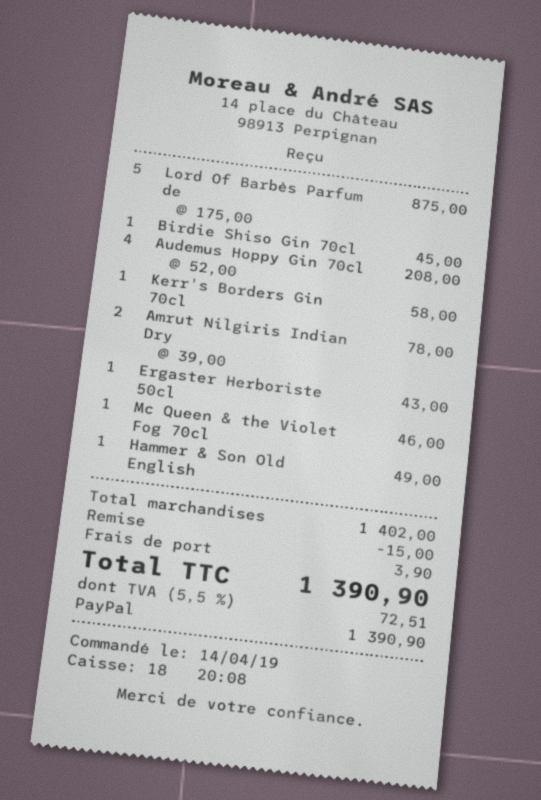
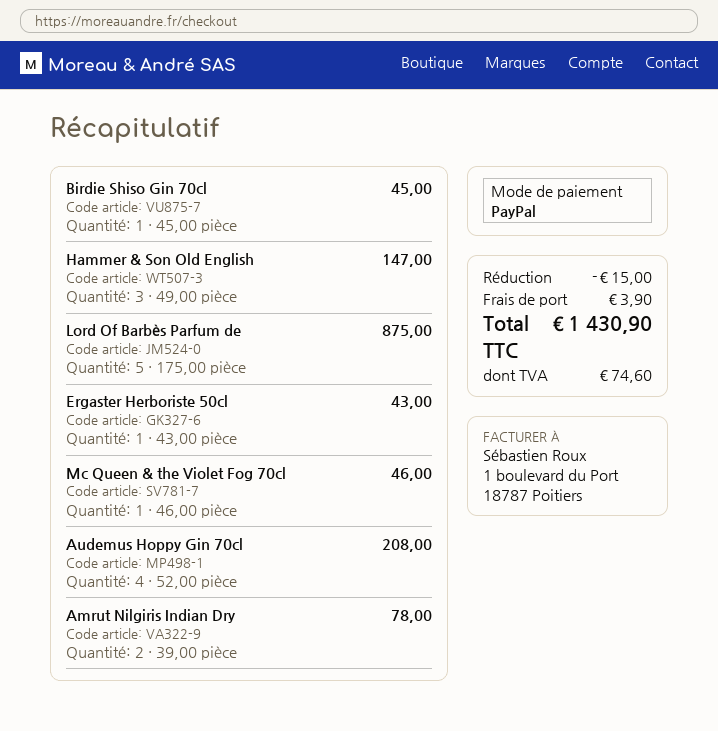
Kerr's Borders Gin 70cl: 1 x 58.00 = 58.00 -> none
Hammer & Son Old English: 1 x 49.00 = 49.00 -> 3 x 49.00 = 147.00
tax: 72.51 -> 74.60
total: 1390.90 -> 1430.90

